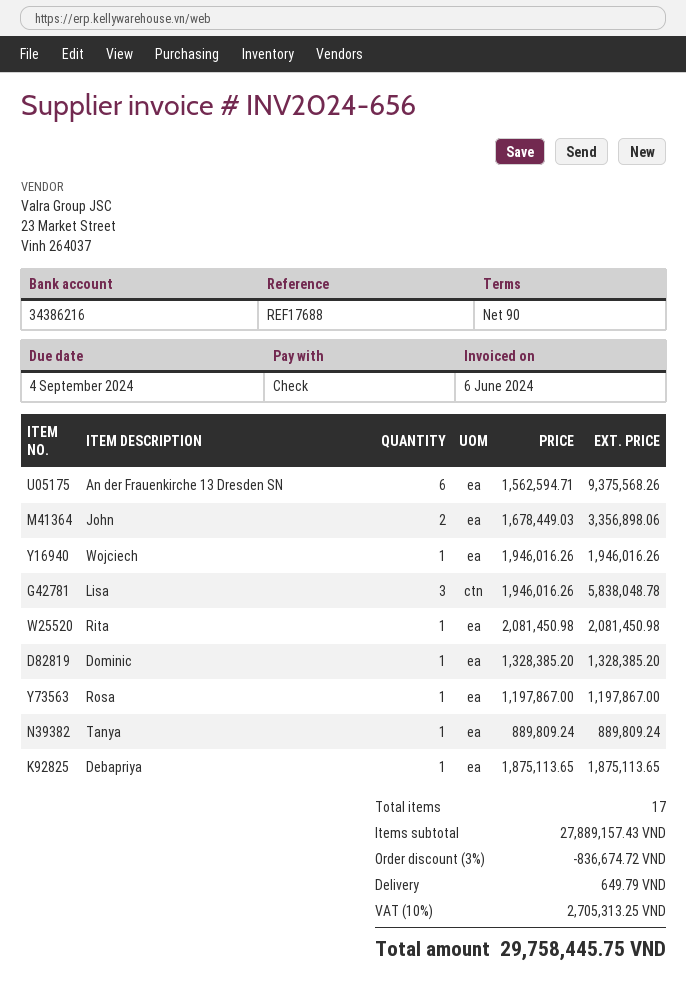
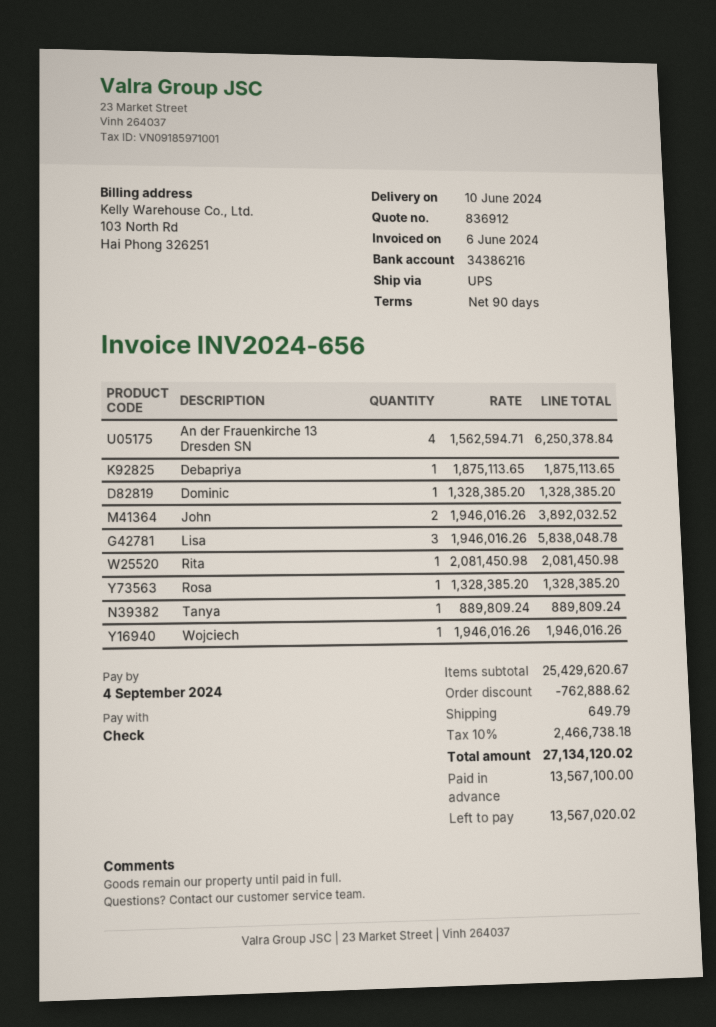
An der Frauenkirche 13 Dresden SN: 6 x 1562594.71 = 9375568.26 -> 4 x 1562594.71 = 6250378.84
John: 2 x 1678449.03 = 3356898.06 -> 2 x 1946016.26 = 3892032.52
Rosa: 1 x 1197867.00 = 1197867.00 -> 1 x 1328385.20 = 1328385.20
subtotal: 27889157.43 -> 25429620.67
discount: 836674.72 -> 762888.62
tax: 10% = 2705313.25 -> 10% = 2466738.18
total: 29758445.75 -> 27134120.02

